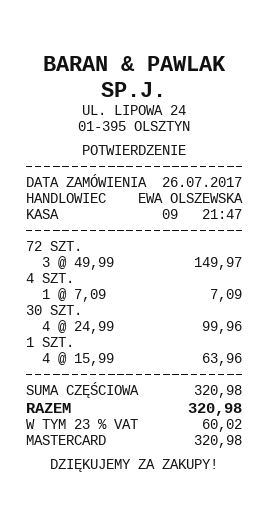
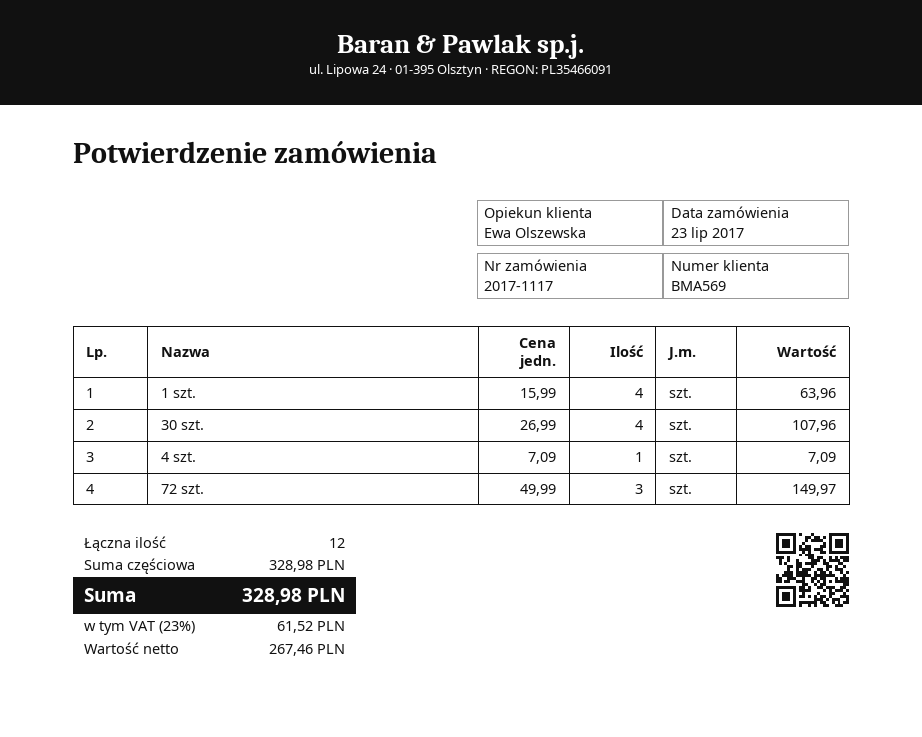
order date: 2017-07-26 -> 2017-07-23
30 SZT.: 4 x 24.99 = 99.96 -> 4 x 26.99 = 107.96
subtotal: 320.98 -> 328.98
tax: 23% = 60.02 -> 23% = 61.52
total: 320.98 -> 328.98

